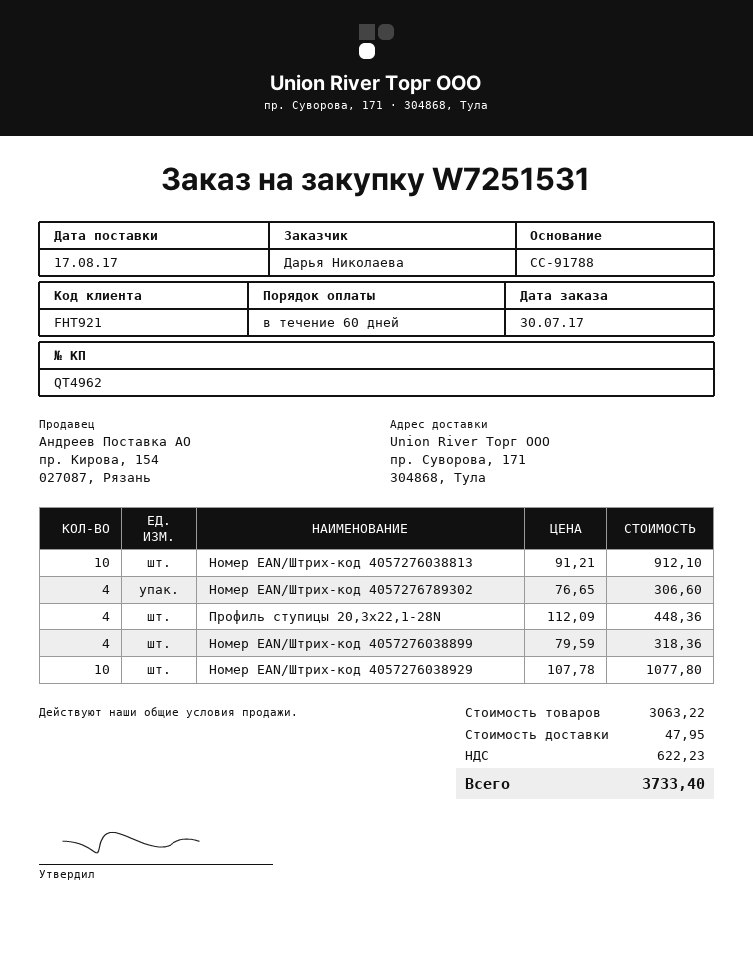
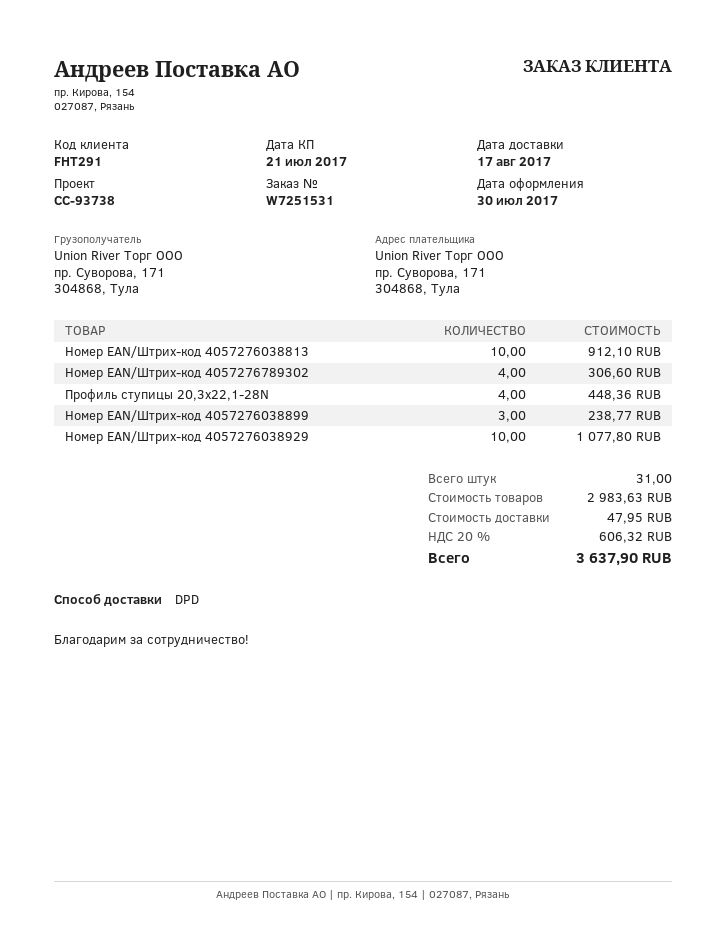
customer number: FHT921 -> FHT291
reference: CC-91788 -> CC-93738
Номер EAN/Штрих-код 4057276038899: 4 for 318.36 -> 3 for 238.77
subtotal: 3063.22 -> 2983.63
tax: 622.23 -> 606.32
total: 3733.40 -> 3637.90

